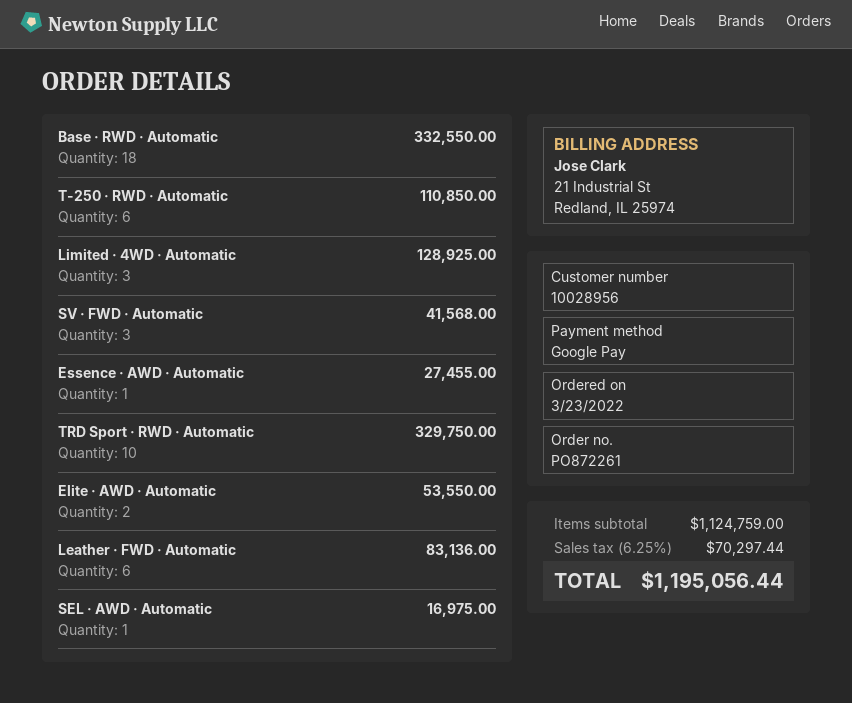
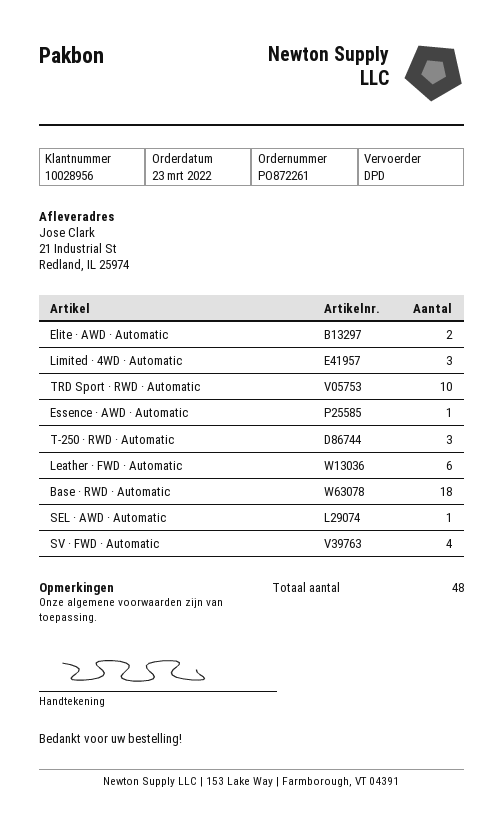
T-250 · RWD · Automatic: 6 -> 3
SV · FWD · Automatic: 3 -> 4

